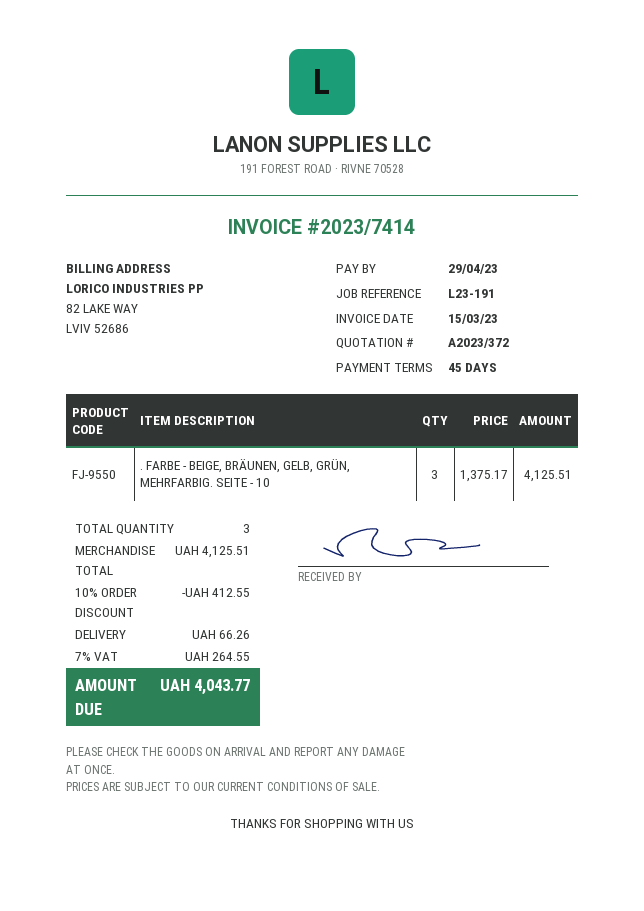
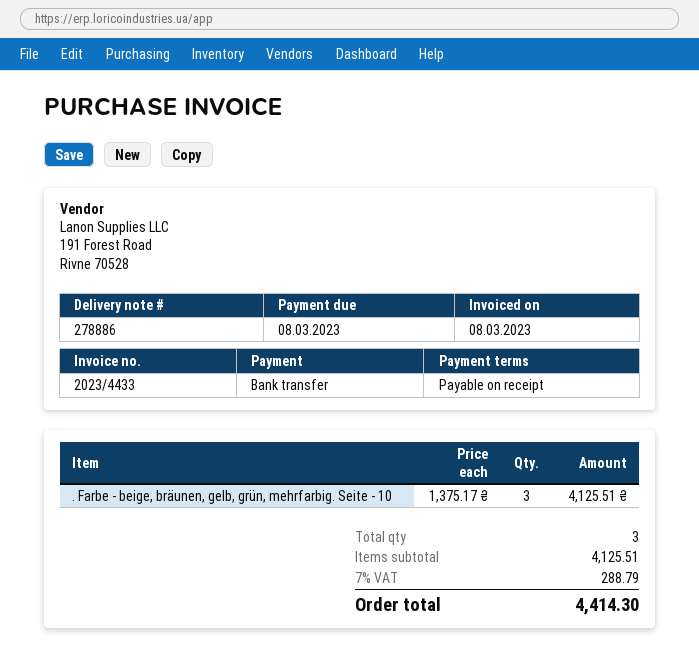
invoice number: 2023/7414 -> 2023/4433
invoice date: 2023-03-15 -> 2023-03-08
payment terms: 45 days -> on receipt
due date: 2023-04-29 -> 2023-03-08
discount: 10% = 412.55 -> none
shipping: 66.26 -> none
tax: 7% = 264.55 -> 7% = 288.79
total: 4043.77 -> 4414.30

